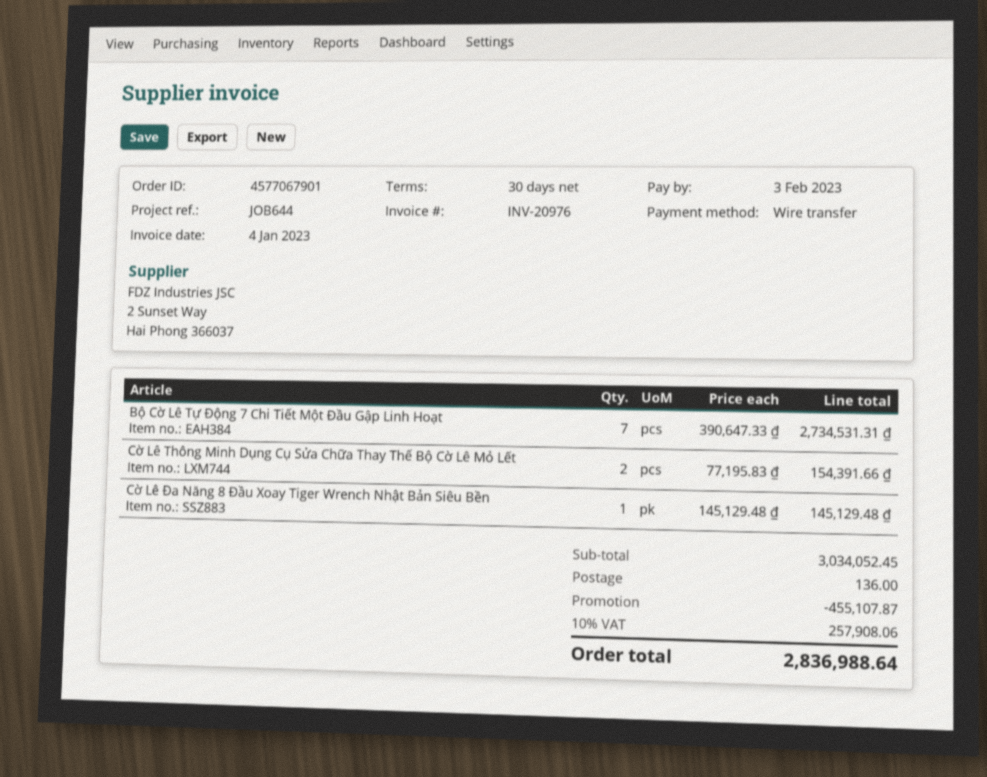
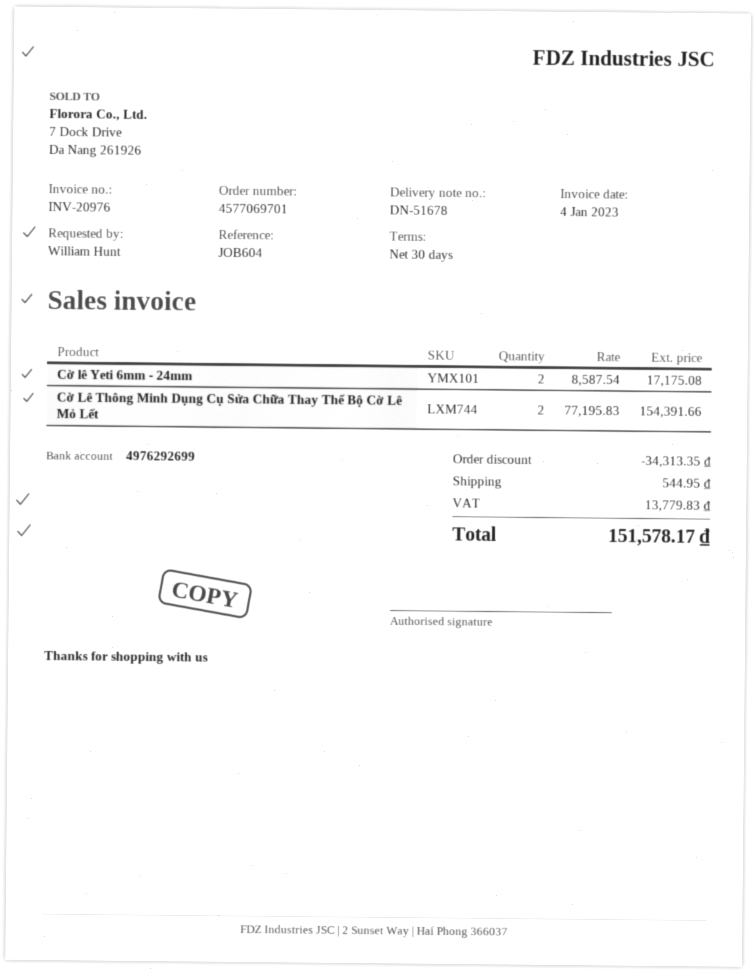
order number: 4577067901 -> 4577069701
reference: JOB644 -> JOB604
Bộ Cờ Lê Tự Động 7 Chi Tiết Một Đầu Gập Linh Hoạt: 7 x 390647.33 = 2734531.31 -> none
Cờ Lê Đa Năng 8 Đầu Xoay Tiger Wrench Nhật Bản Siêu Bền: 1 x 145129.48 = 145129.48 -> none
Cờ lê Yeti 6mm - 24mm: none -> 2 x 8587.54 = 17175.08
discount: 455107.87 -> 34313.35
shipping: 136.00 -> 544.95
tax: 257908.06 -> 13779.83
total: 2836988.64 -> 151578.17

